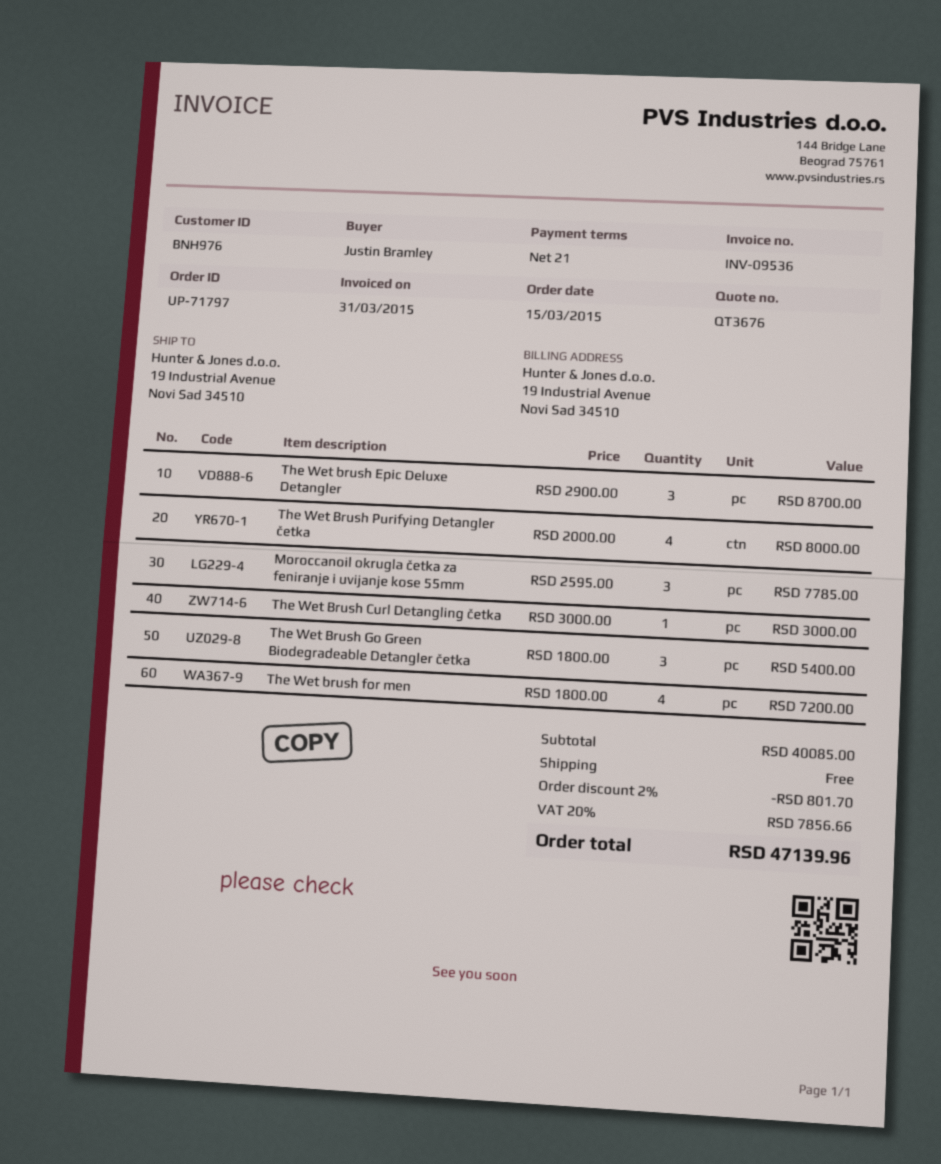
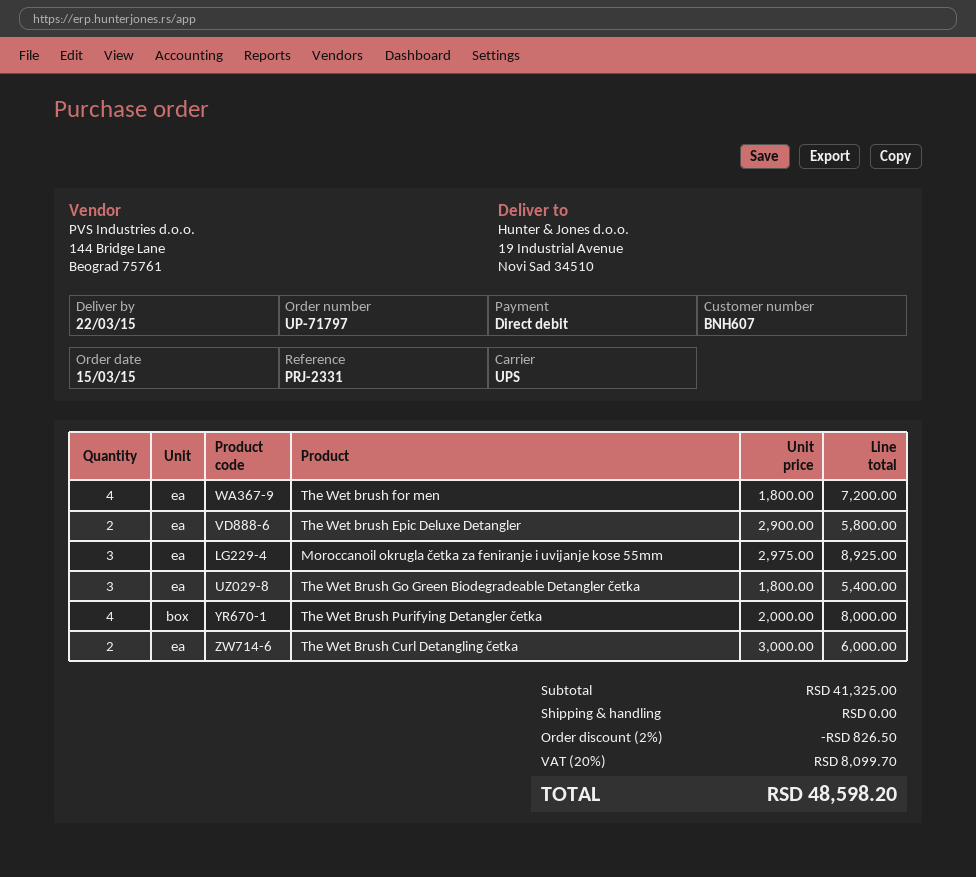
customer number: BNH976 -> BNH607
The Wet brush Epic Deluxe Detangler: 3 x 2900.00 = 8700.00 -> 2 x 2900.00 = 5800.00
Moroccanoil okrugla četka za feniranje i uvijanje kose 55mm: 3 x 2595.00 = 7785.00 -> 3 x 2975.00 = 8925.00
The Wet Brush Curl Detangling četka: 1 x 3000.00 = 3000.00 -> 2 x 3000.00 = 6000.00
subtotal: 40085.00 -> 41325.00
discount: 2% = 801.70 -> 2% = 826.50
tax: 20% = 7856.66 -> 20% = 8099.70
total: 47139.96 -> 48598.20

